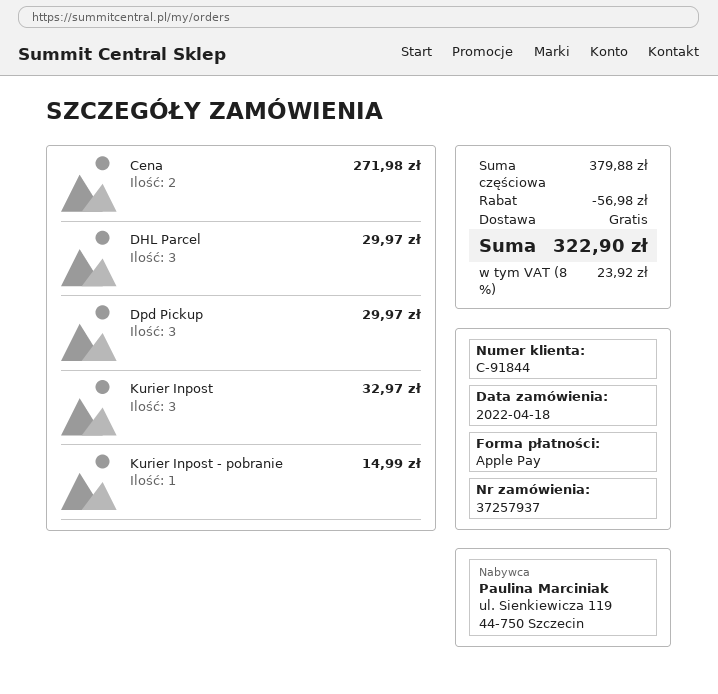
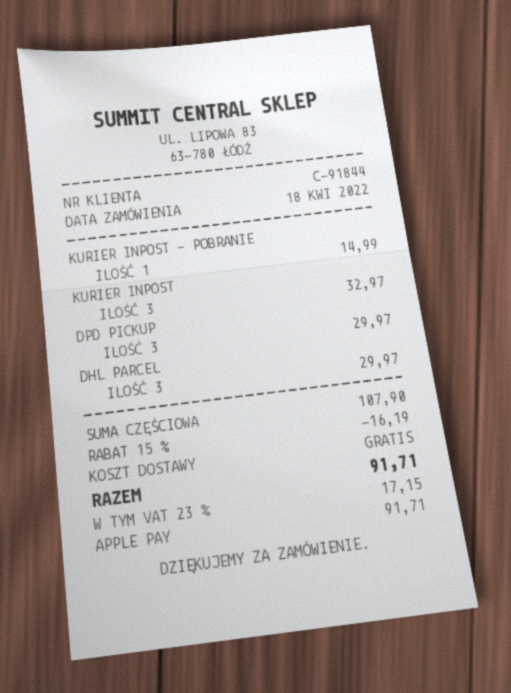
Cena: 2 for 271.98 -> none
subtotal: 379.88 -> 107.90
discount: 56.98 -> 16.19
tax: 8% = 23.92 -> 23% = 17.15
total: 322.90 -> 91.71

